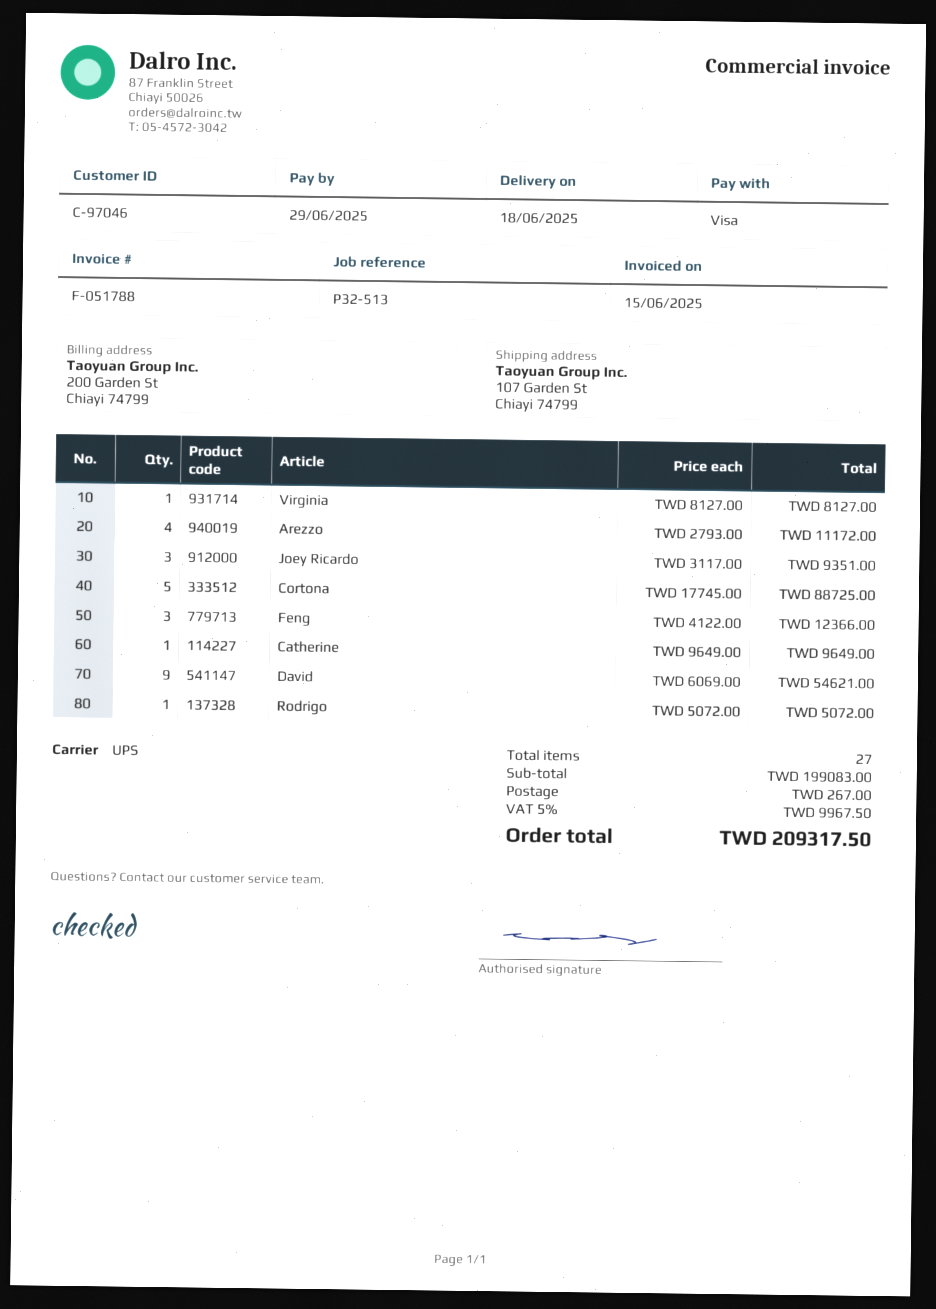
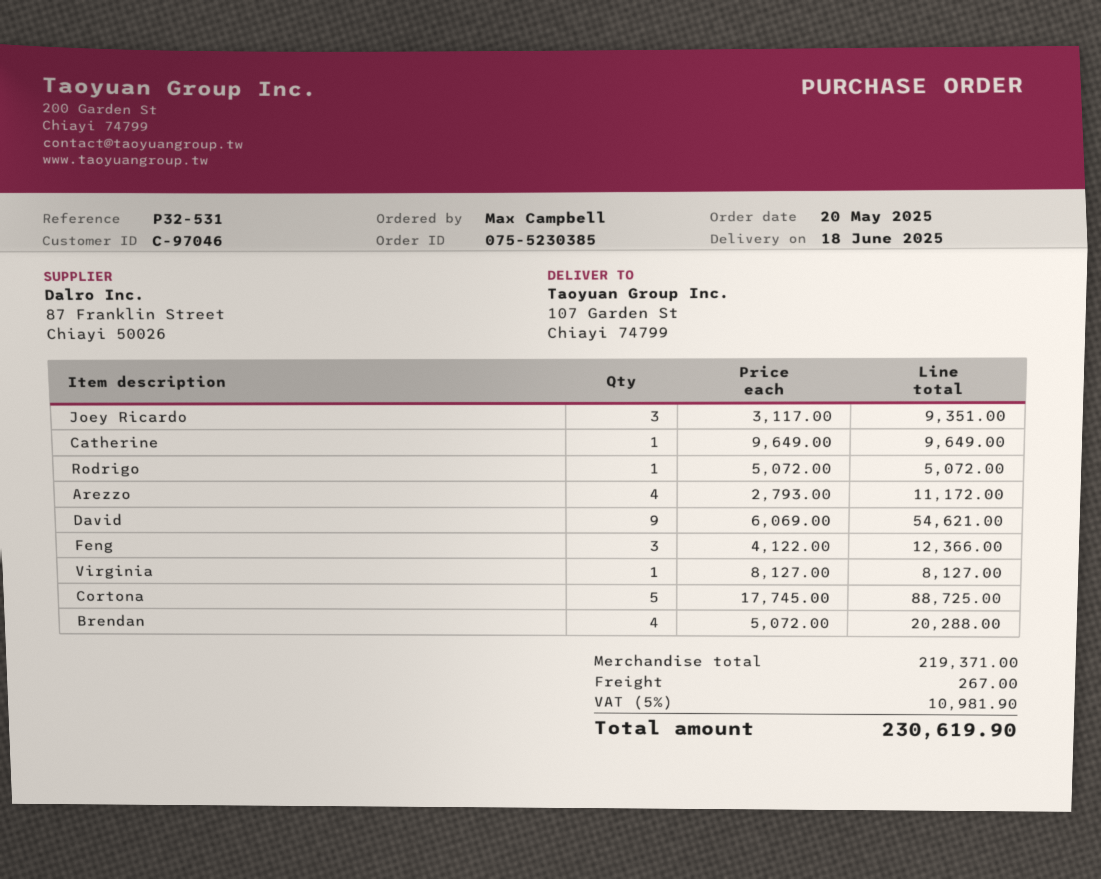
reference: P32-513 -> P32-531
Brendan: none -> 4 x 5072.00 = 20288.00
subtotal: 199083.00 -> 219371.00
tax: 5% = 9967.50 -> 5% = 10981.90
total: 209317.50 -> 230619.90

